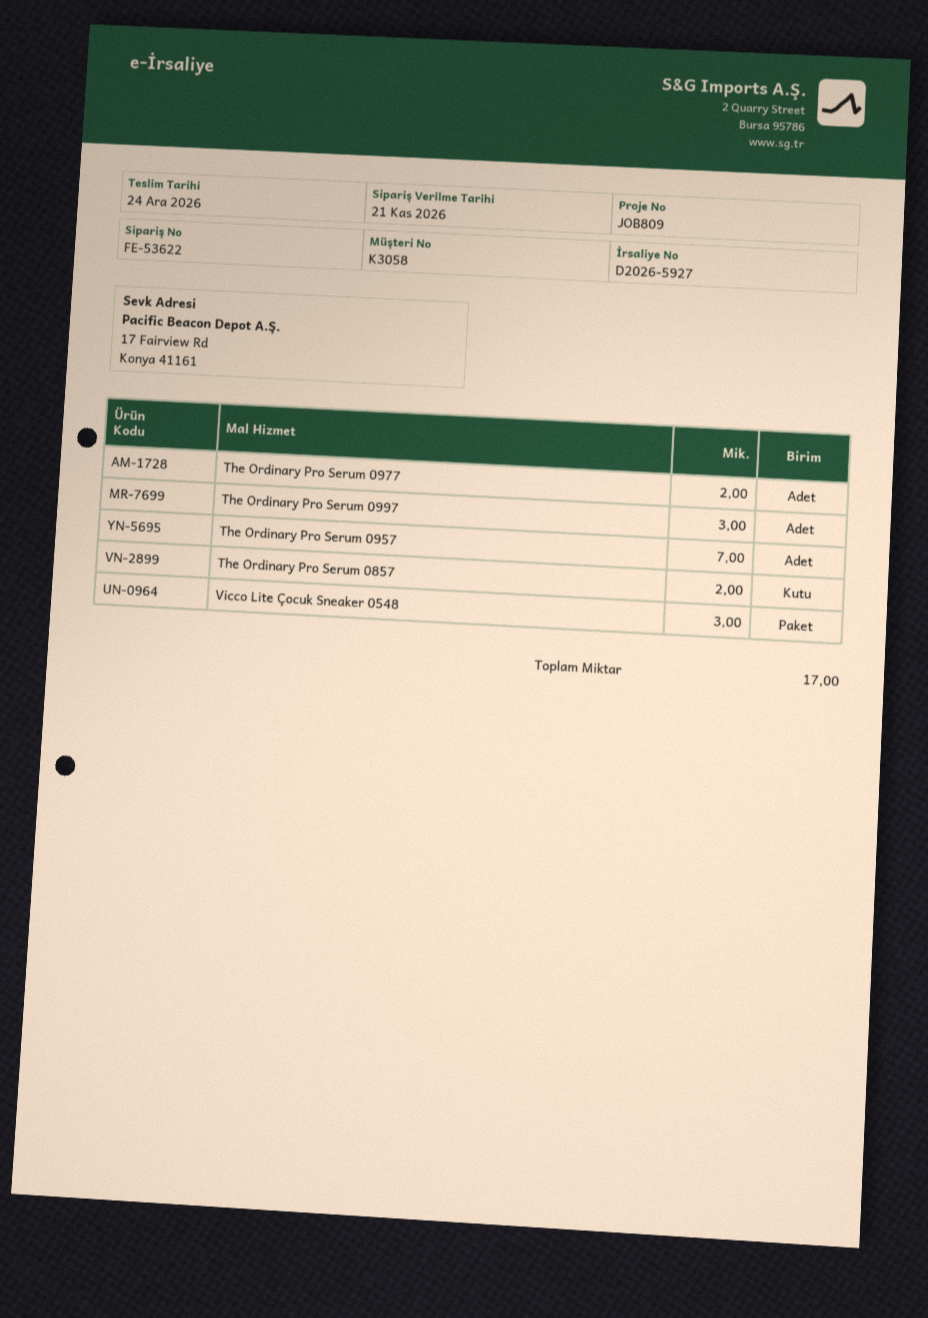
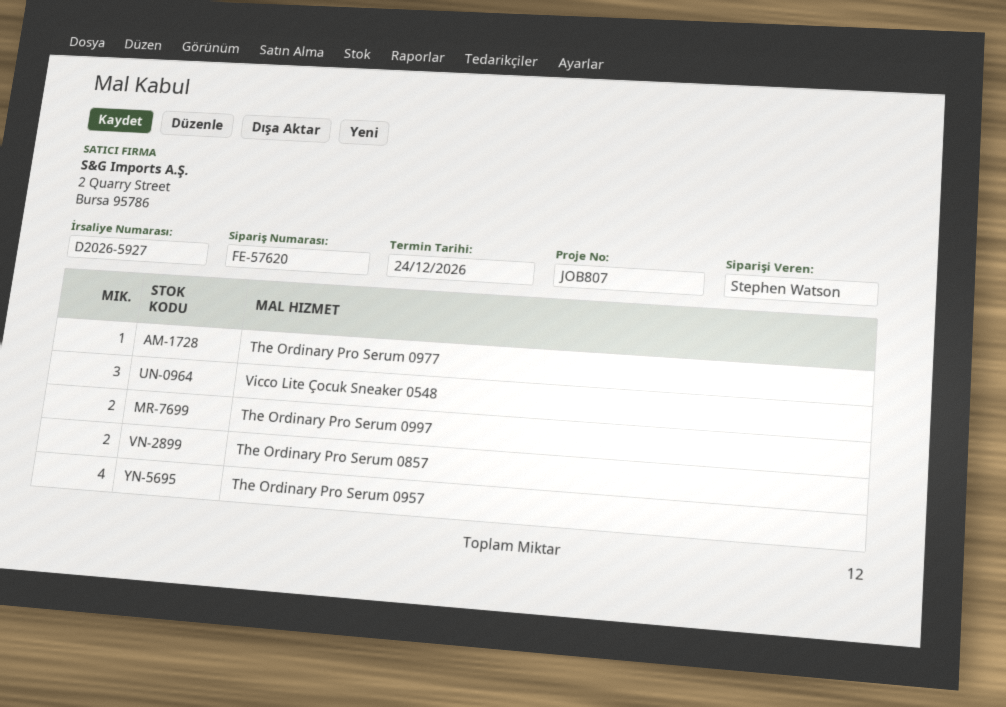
order number: FE-53622 -> FE-57620
reference: JOB809 -> JOB807
The Ordinary Pro Serum 0977: 2 -> 1
The Ordinary Pro Serum 0997: 3 -> 2
The Ordinary Pro Serum 0957: 7 -> 4
total quantity: 17 -> 12

